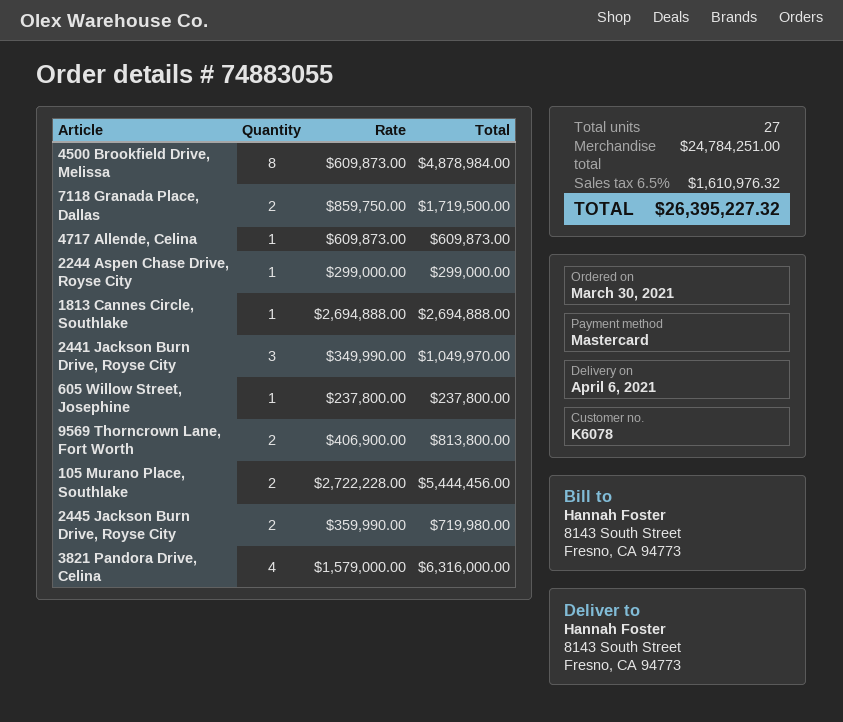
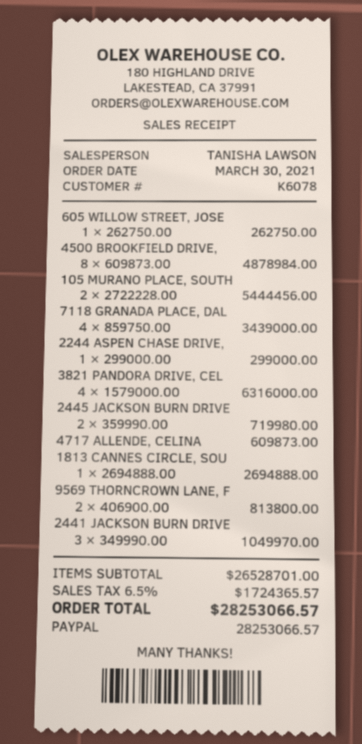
payment method: Mastercard -> PayPal
7118 Granada Place, Dallas: 2 x 859750.00 = 1719500.00 -> 4 x 859750.00 = 3439000.00
605 Willow Street, Josephine: 1 x 237800.00 = 237800.00 -> 1 x 262750.00 = 262750.00
subtotal: 24784251.00 -> 26528701.00
tax: 6.5% = 1610976.32 -> 6.5% = 1724365.57
total: 26395227.32 -> 28253066.57

